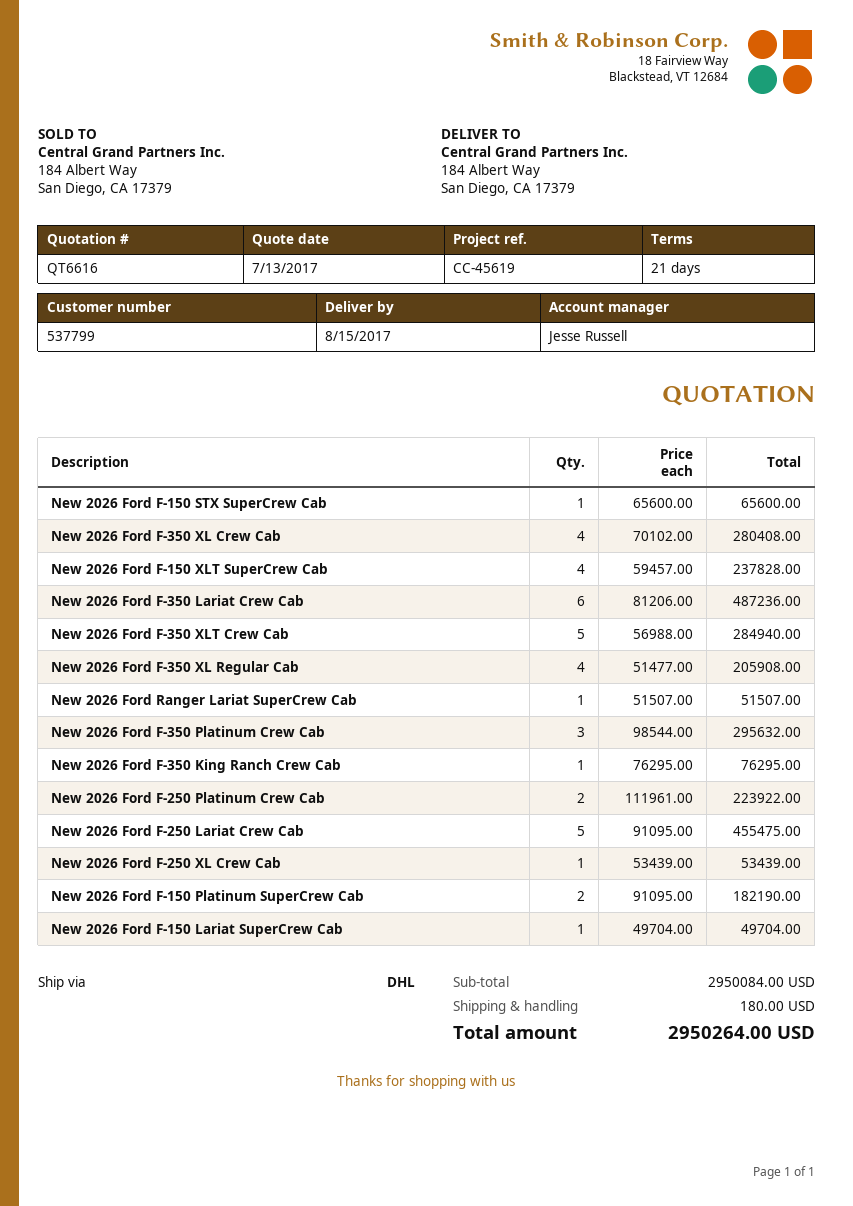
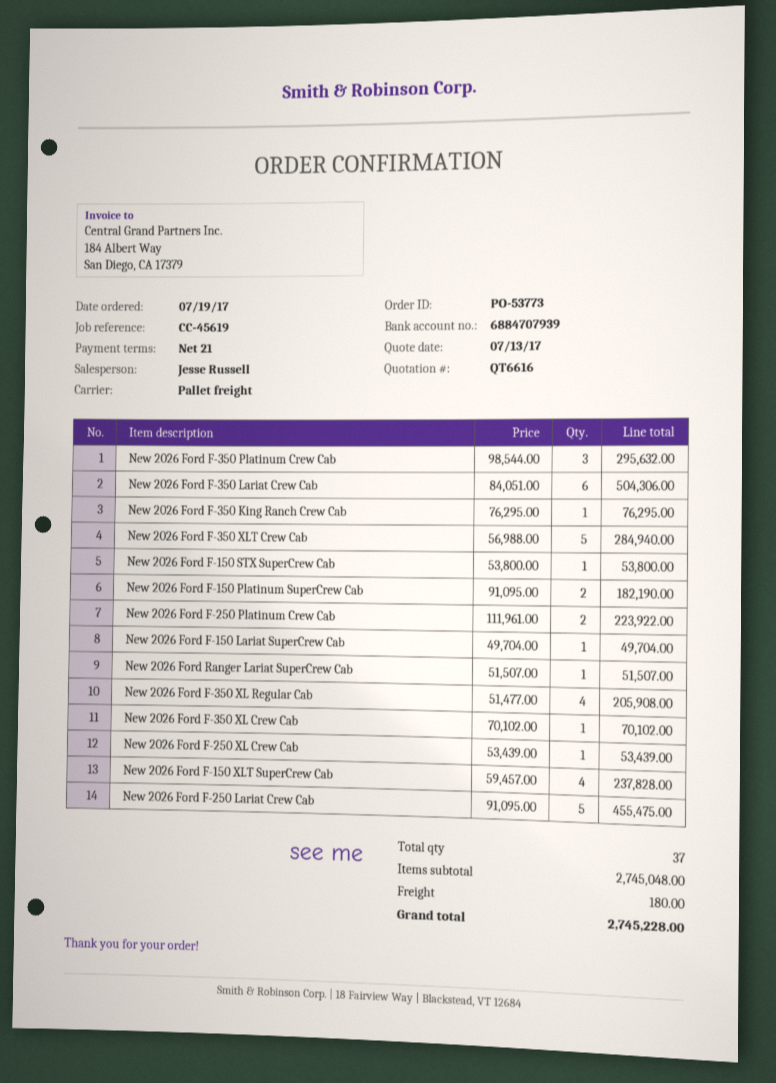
shipping method: DHL -> pallet freight
New 2026 Ford F-150 STX SuperCrew Cab: 1 x 65600.00 = 65600.00 -> 1 x 53800.00 = 53800.00
New 2026 Ford F-350 XL Crew Cab: 4 x 70102.00 = 280408.00 -> 1 x 70102.00 = 70102.00
New 2026 Ford F-350 Lariat Crew Cab: 6 x 81206.00 = 487236.00 -> 6 x 84051.00 = 504306.00
subtotal: 2950084.00 -> 2745048.00
total: 2950264.00 -> 2745228.00

